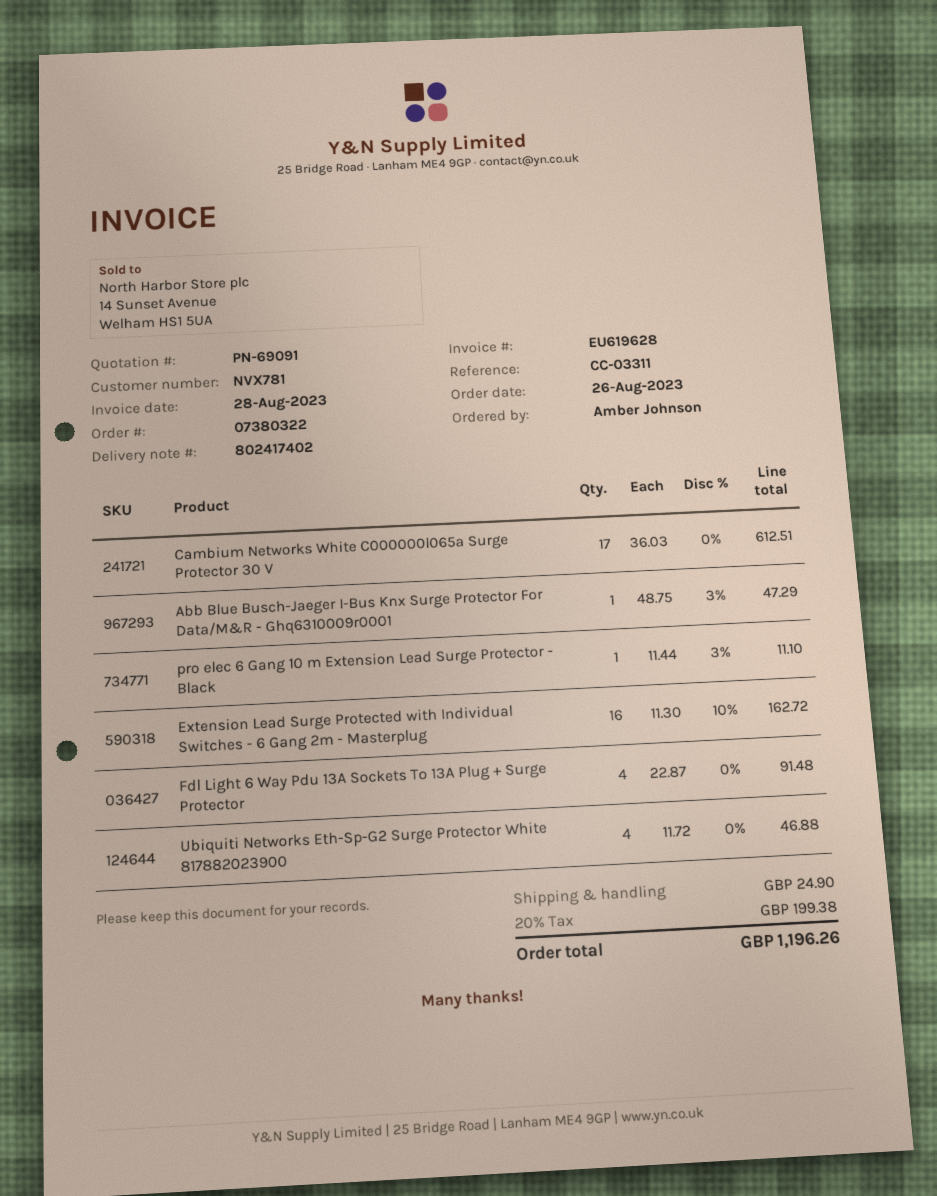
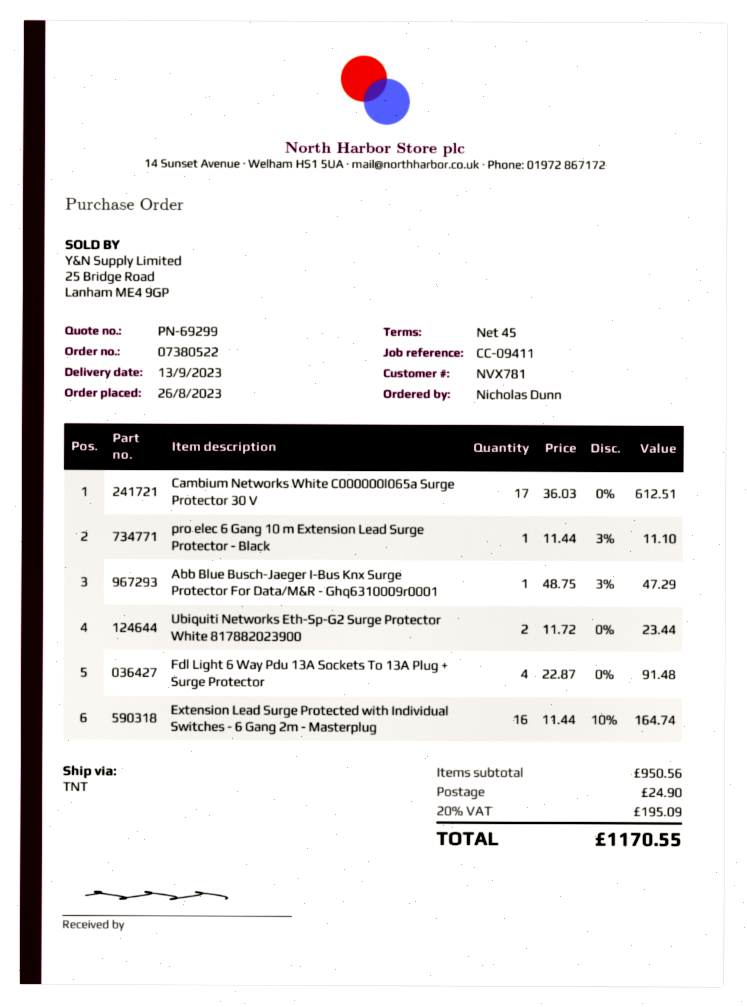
quote number: PN-69091 -> PN-69299
order number: 07380322 -> 07380522
reference: CC-03311 -> CC-09411
ordered by: Amber Johnson -> Nicholas Dunn
Extension Lead Surge Protected with Individual Switches - 6 Gang 2m - Masterplug: 16 x 11.30 - 10% = 162.72 -> 16 x 11.44 - 10% = 164.74
Ubiquiti Networks Eth-Sp-G2 Surge Protector White 817882023900: 4 x 11.72 = 46.88 -> 2 x 11.72 = 23.44
tax: 20% = 199.38 -> 20% = 195.09
total: 1196.26 -> 1170.55

